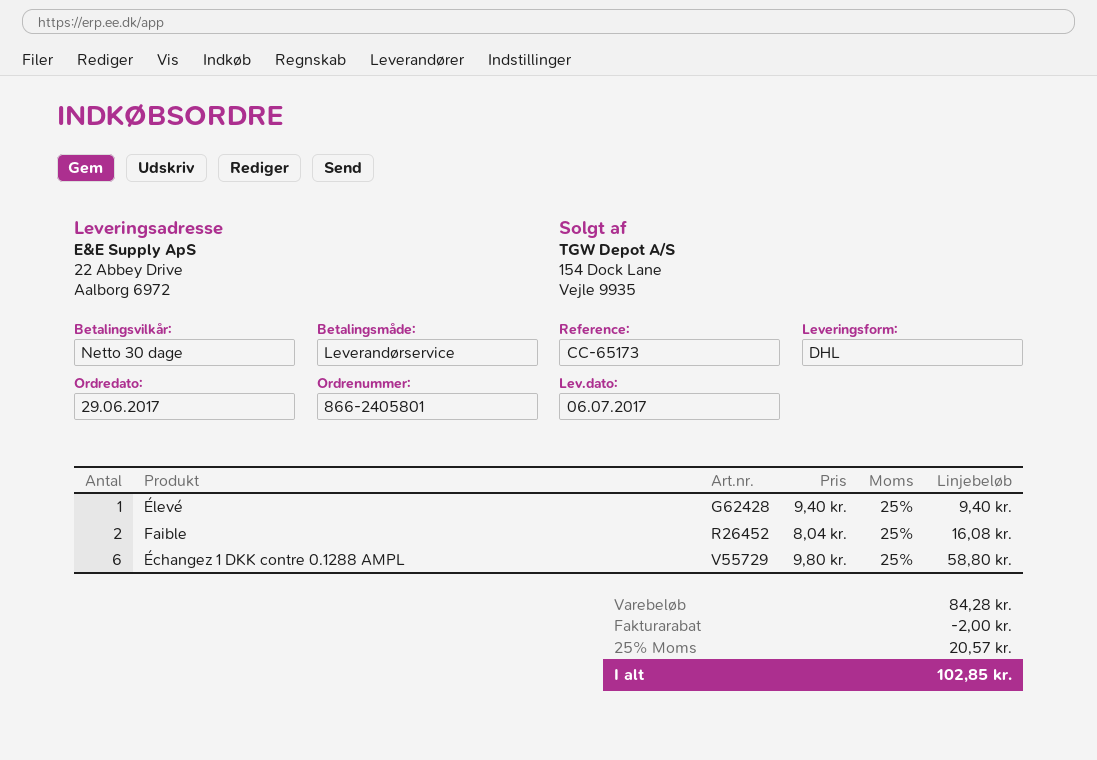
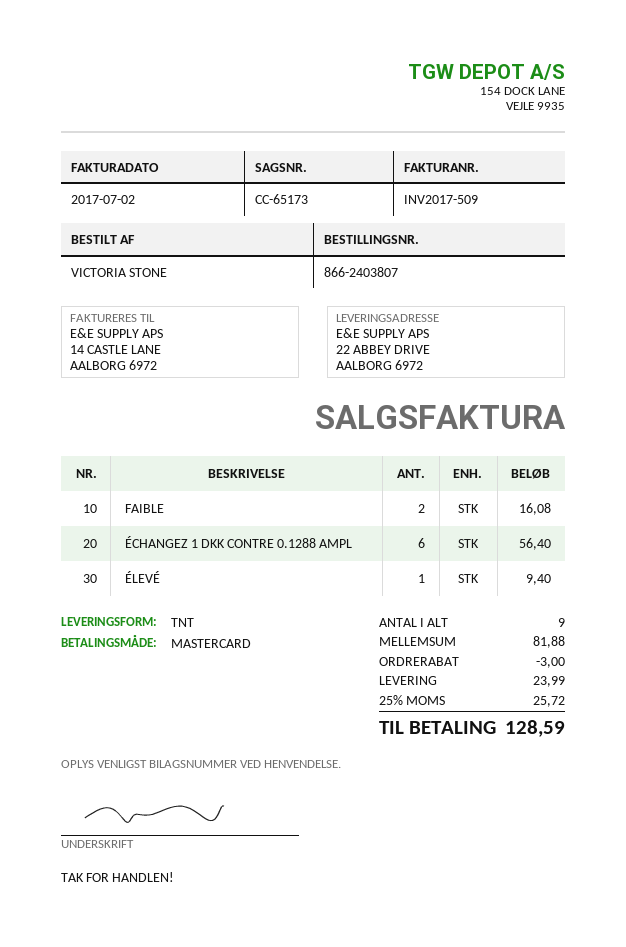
order number: 866-2405801 -> 866-2403807
payment method: direct debit -> Mastercard
shipping method: DHL -> TNT
Échangez 1 DKK contre 0.1288 AMPL: 6 for 58.80 -> 6 for 56.40
subtotal: 84.28 -> 81.88
discount: 2.00 -> 3.00
shipping: none -> 23.99
tax: 25% = 20.57 -> 25% = 25.72
total: 102.85 -> 128.59

